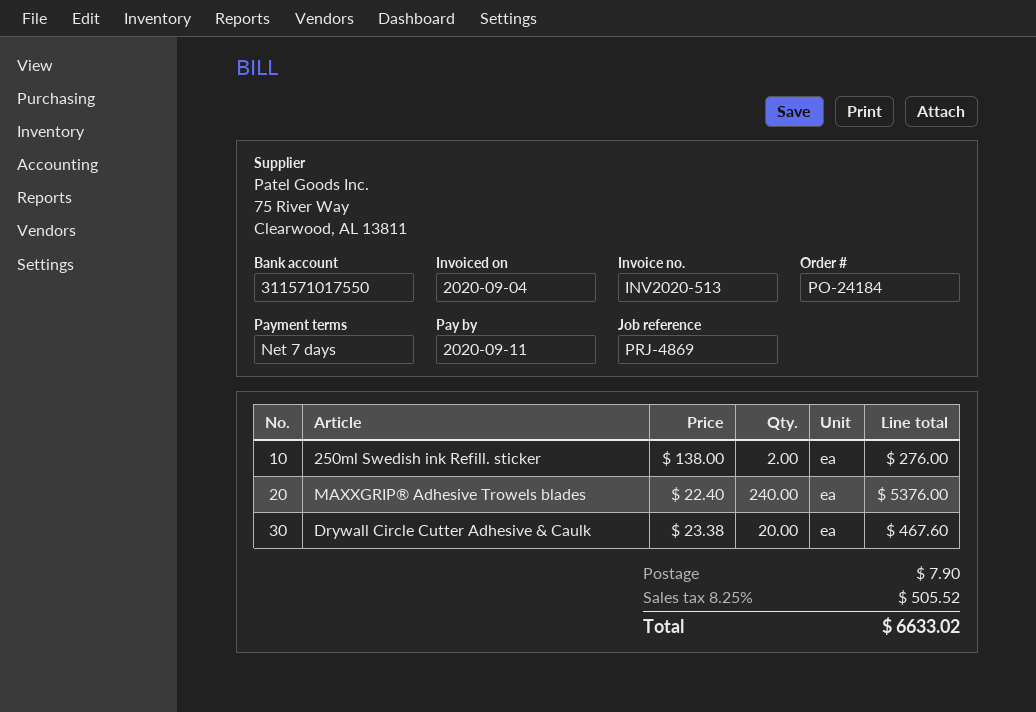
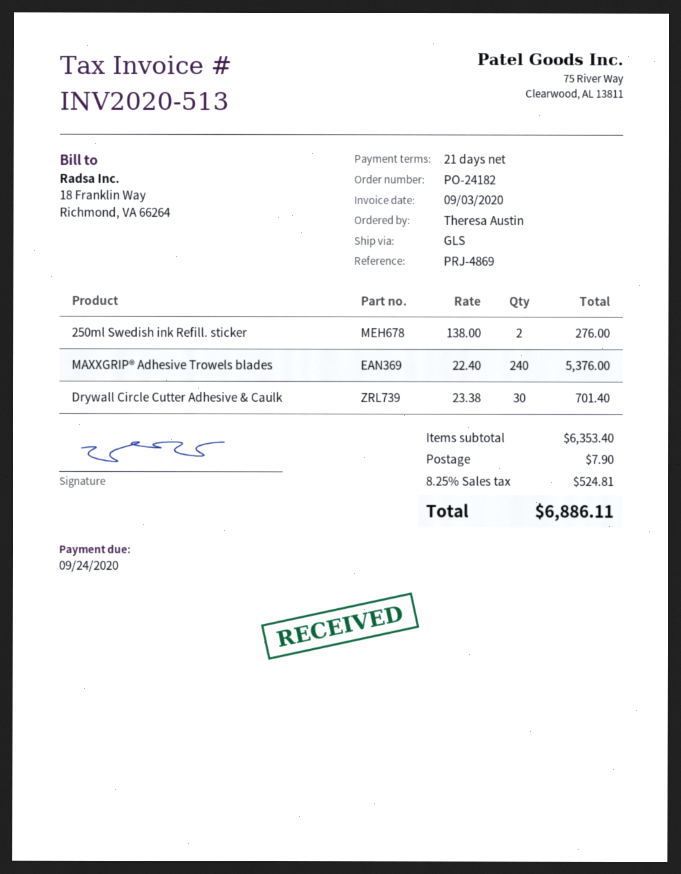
order number: PO-24184 -> PO-24182
invoice date: 2020-09-04 -> 2020-09-03
payment terms: 7 days -> 21 days
due date: 2020-09-11 -> 2020-09-24
Drywall Circle Cutter Adhesive & Caulk: 20 x 23.38 = 467.60 -> 30 x 23.38 = 701.40
tax: 8.25% = 505.52 -> 8.25% = 524.81
total: 6633.02 -> 6886.11

